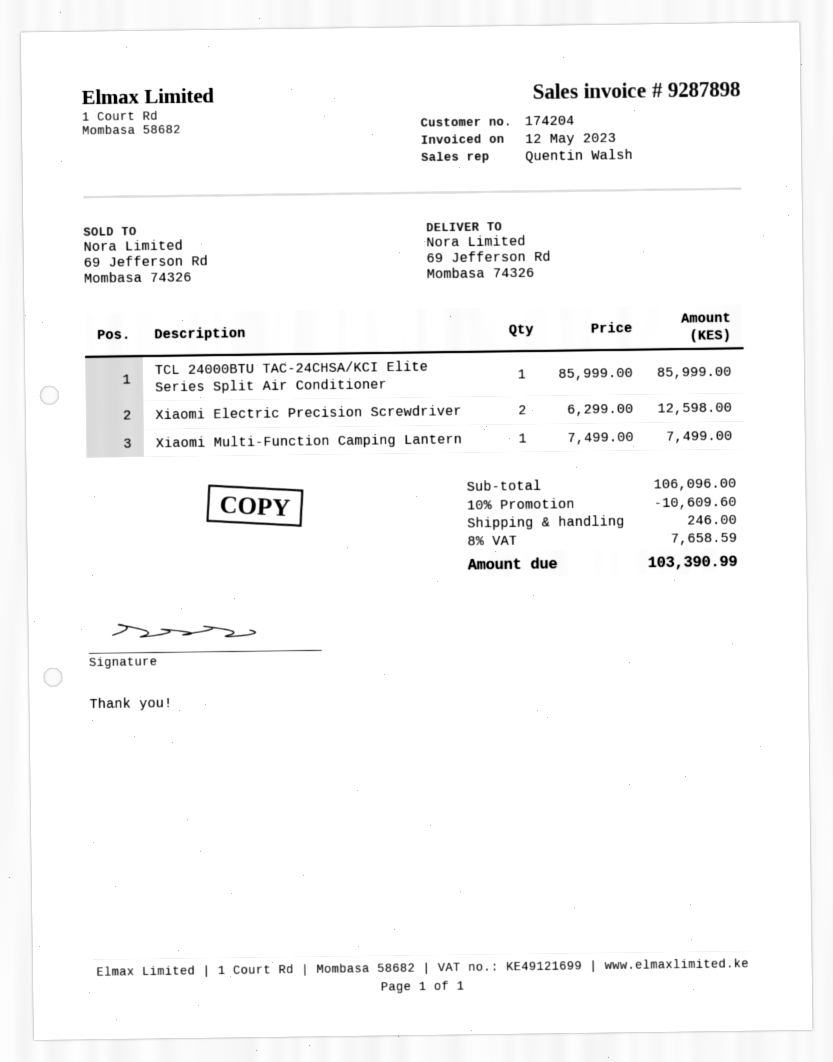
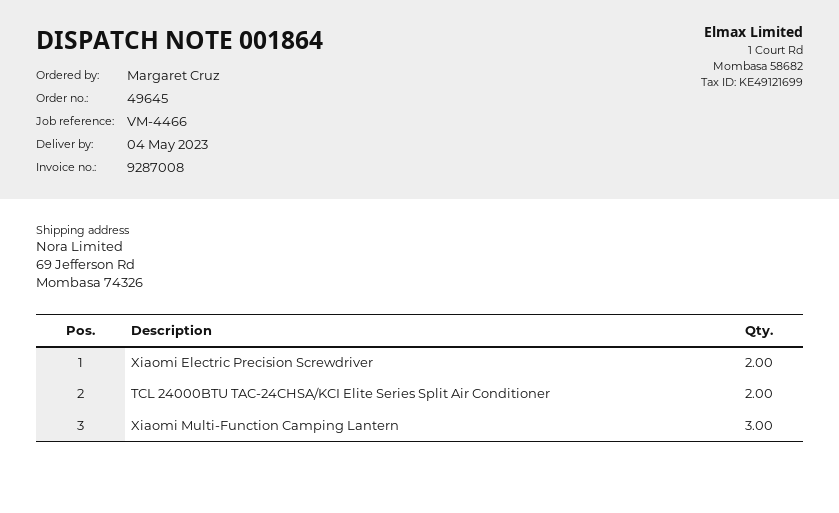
invoice number: 9287898 -> 9287008
TCL 24000BTU TAC-24CHSA/KCI Elite Series Split Air Conditioner: 1 -> 2
Xiaomi Multi-Function Camping Lantern: 1 -> 3

